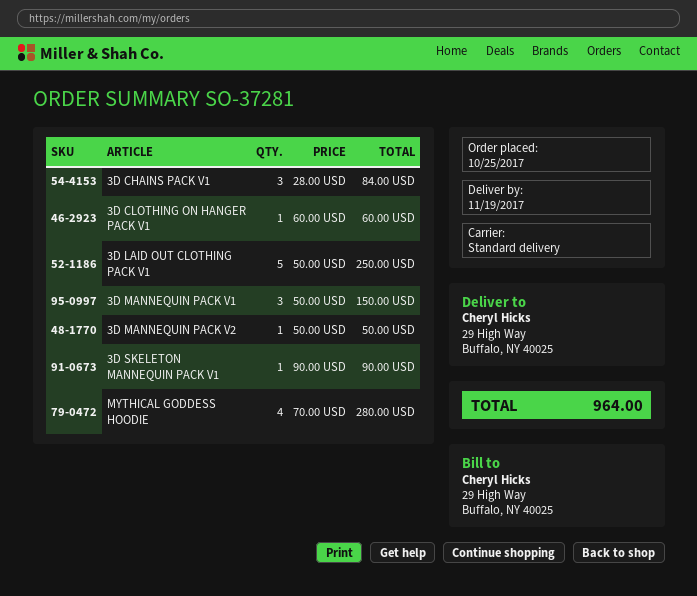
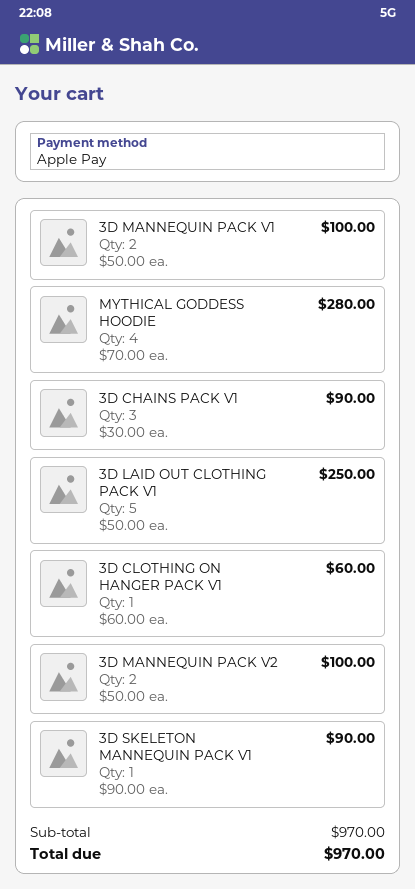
3D CHAINS PACK V1: 3 x 28.00 = 84.00 -> 3 x 30.00 = 90.00
3D MANNEQUIN PACK V1: 3 x 50.00 = 150.00 -> 2 x 50.00 = 100.00
3D MANNEQUIN PACK V2: 1 x 50.00 = 50.00 -> 2 x 50.00 = 100.00
total: 964.00 -> 970.00

